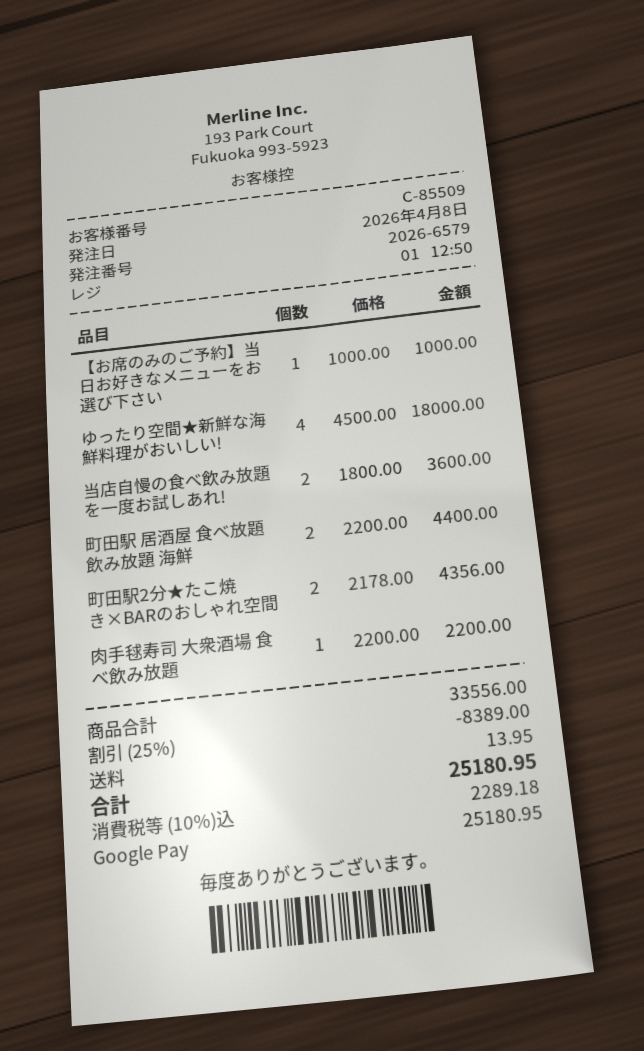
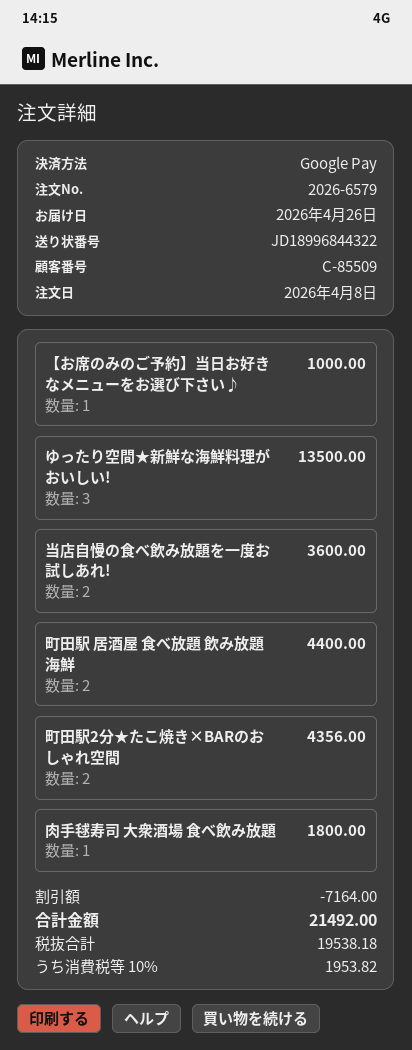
ゆったり空間★新鮮な海鮮料理がおいしい!: 4 for 18000.00 -> 3 for 13500.00
肉手毬寿司 大衆酒場 食べ飲み放題: 1 for 2200.00 -> 1 for 1800.00
discount: 8389.00 -> 7164.00
shipping: 13.95 -> none
tax: 10% = 2289.18 -> 10% = 1953.82
total: 25180.95 -> 21492.00

